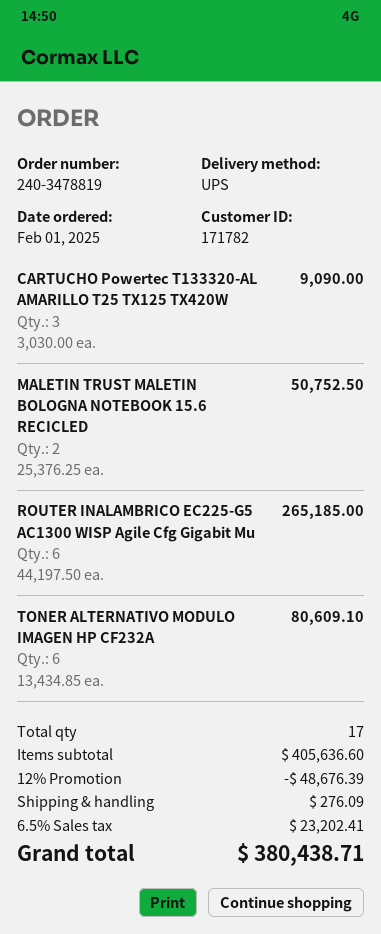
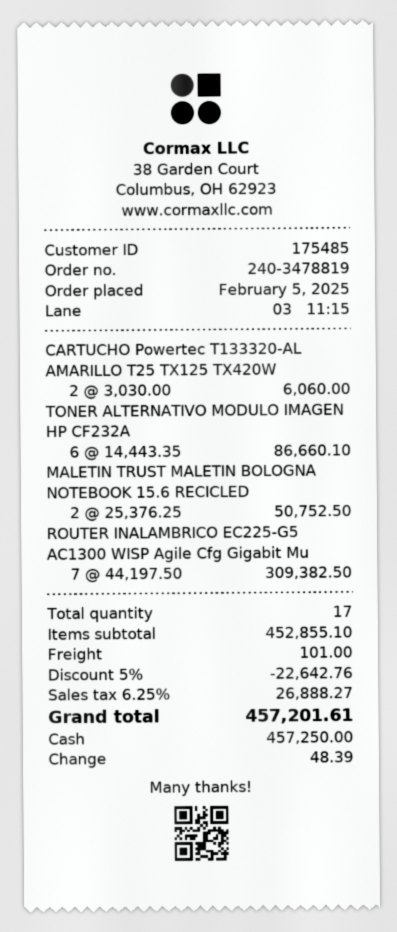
order date: 2025-02-01 -> 2025-02-05
customer number: 171782 -> 175485
CARTUCHO Powertec T133320-AL AMARILLO T25 TX125 TX420W: 3 x 3030.00 = 9090.00 -> 2 x 3030.00 = 6060.00
ROUTER INALAMBRICO EC225-G5 AC1300 WISP Agile Cfg Gigabit Mu: 6 x 44197.50 = 265185.00 -> 7 x 44197.50 = 309382.50
TONER ALTERNATIVO MODULO IMAGEN HP CF232A: 6 x 13434.85 = 80609.10 -> 6 x 14443.35 = 86660.10
subtotal: 405636.60 -> 452855.10
discount: 12% = 48676.39 -> 5% = 22642.76
shipping: 276.09 -> 101.00
tax: 6.5% = 23202.41 -> 6.25% = 26888.27
total: 380438.71 -> 457201.61

